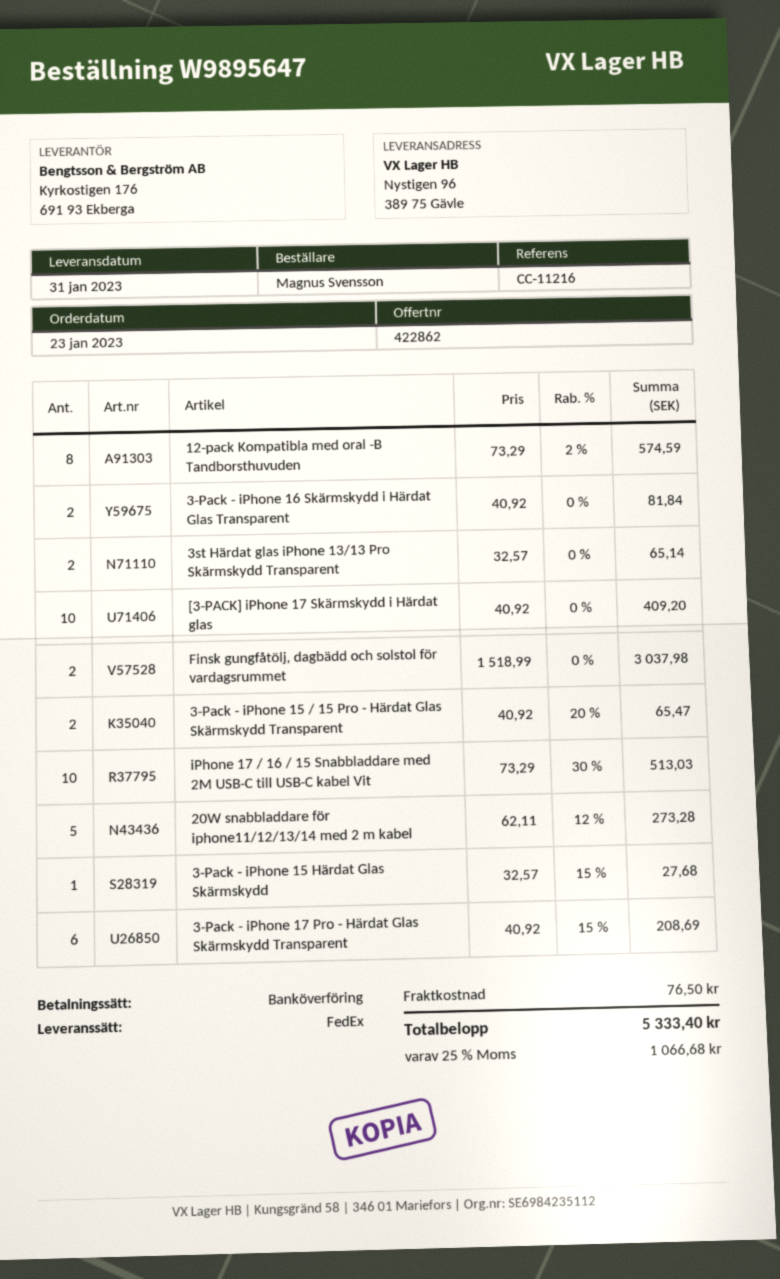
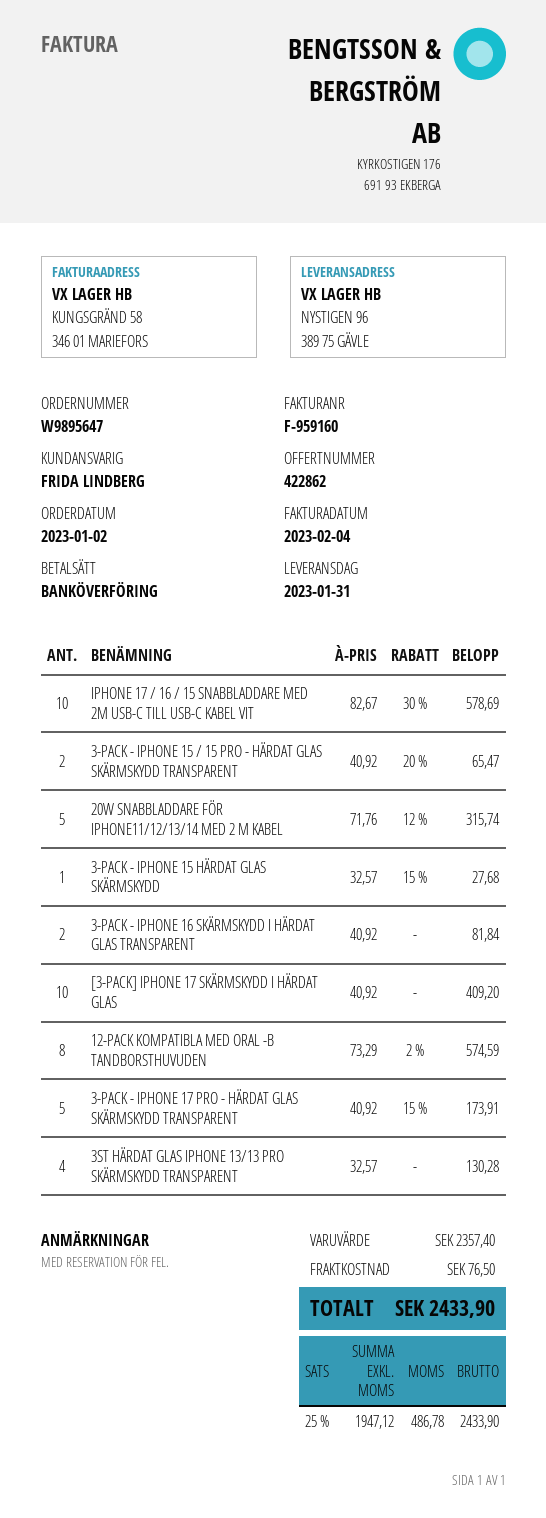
order date: 2023-01-23 -> 2023-01-02
3st Härdat glas iPhone 13/13 Pro Skärmskydd Transparent: 2 x 32.57 = 65.14 -> 4 x 32.57 = 130.28
Finsk gungfåtölj, dagbädd och solstol för vardagsrummet: 2 x 1518.99 = 3037.98 -> none
iPhone 17 / 16 / 15 Snabbladdare med 2M USB-C till USB-C kabel Vit: 10 x 73.29 - 30% = 513.03 -> 10 x 82.67 - 30% = 578.69
20W snabbladdare för iphone11/12/13/14 med 2 m kabel: 5 x 62.11 - 12% = 273.28 -> 5 x 71.76 - 12% = 315.74
3-Pack - iPhone 17 Pro - Härdat Glas Skärmskydd Transparent: 6 x 40.92 - 15% = 208.69 -> 5 x 40.92 - 15% = 173.91
tax: 25% = 1066.68 -> 25% = 486.78
total: 5333.40 -> 2433.90

